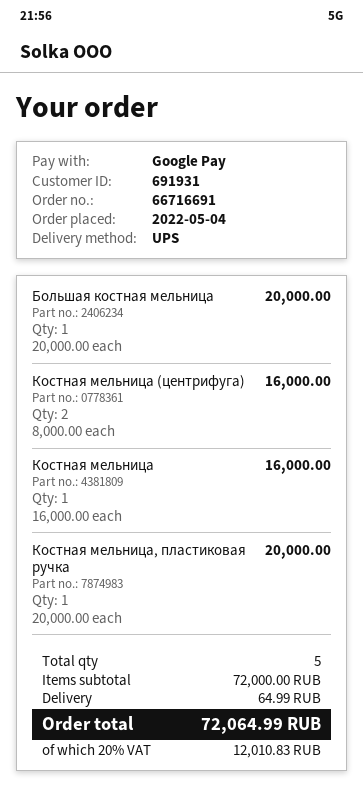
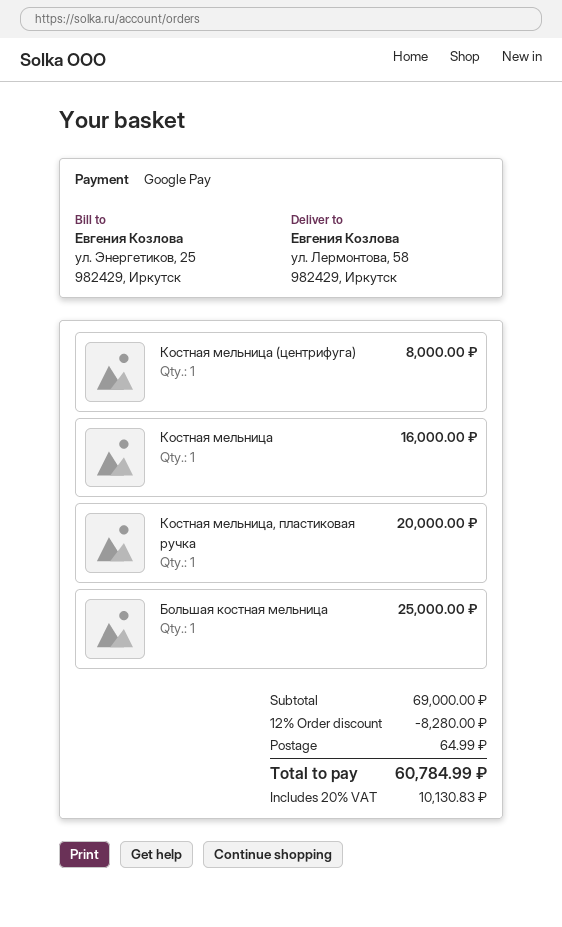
Большая костная мельница: 1 for 20000.00 -> 1 for 25000.00
Костная мельница (центрифуга): 2 for 16000.00 -> 1 for 8000.00
subtotal: 72000.00 -> 69000.00
discount: none -> 12% = 8280.00
tax: 20% = 12010.83 -> 20% = 10130.83
total: 72064.99 -> 60784.99

